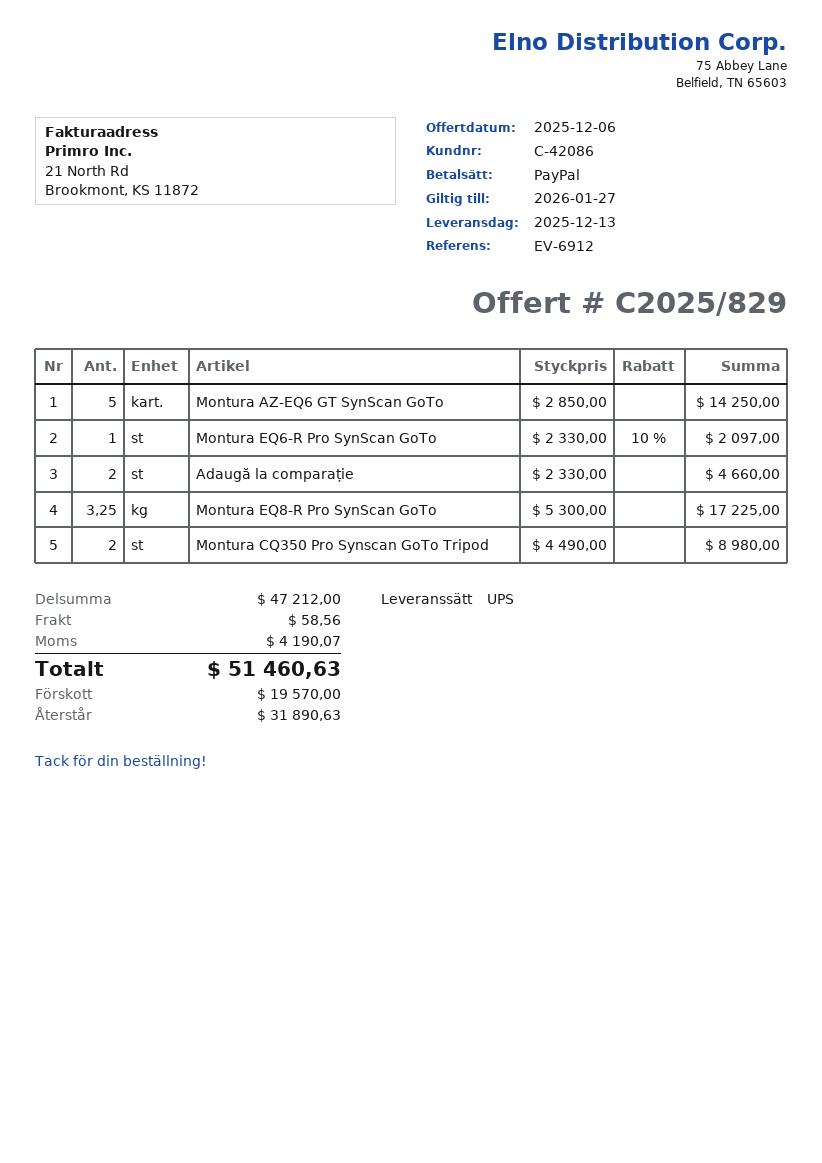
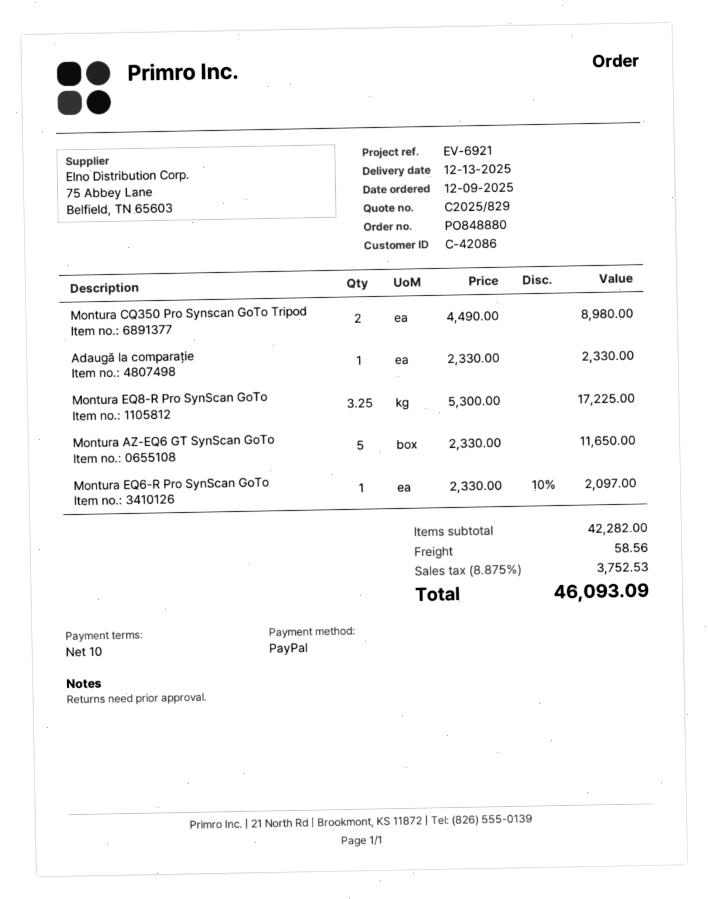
reference: EV-6912 -> EV-6921
Montura AZ-EQ6 GT SynScan GoTo: 5 x 2850.00 = 14250.00 -> 5 x 2330.00 = 11650.00
Adaugă la comparație: 2 x 2330.00 = 4660.00 -> 1 x 2330.00 = 2330.00
subtotal: 47212.00 -> 42282.00
tax: 4190.07 -> 3752.53
total: 51460.63 -> 46093.09

